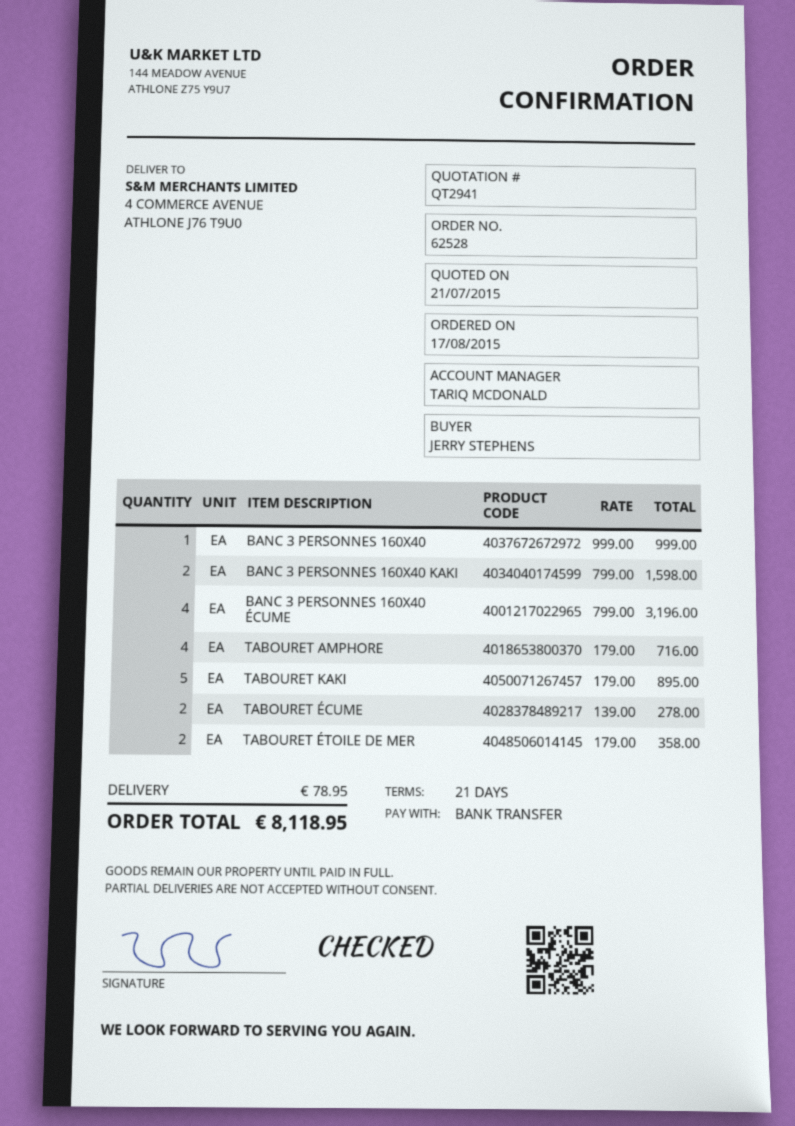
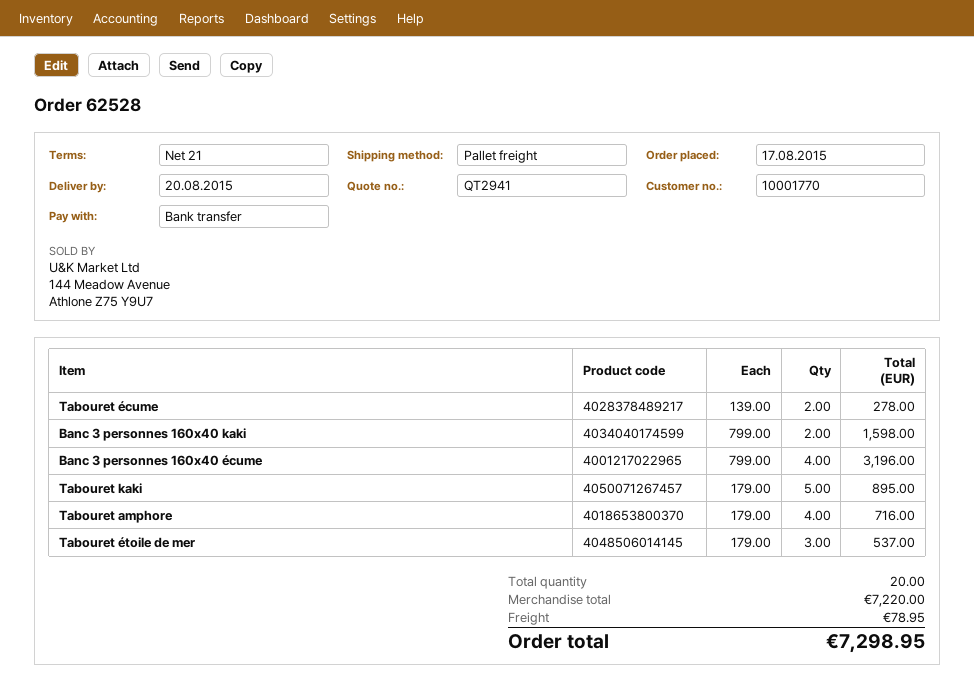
BANC 3 PERSONNES 160X40: 1 x 999.00 = 999.00 -> none
TABOURET ÉTOILE DE MER: 2 x 179.00 = 358.00 -> 3 x 179.00 = 537.00
total: 8118.95 -> 7298.95

